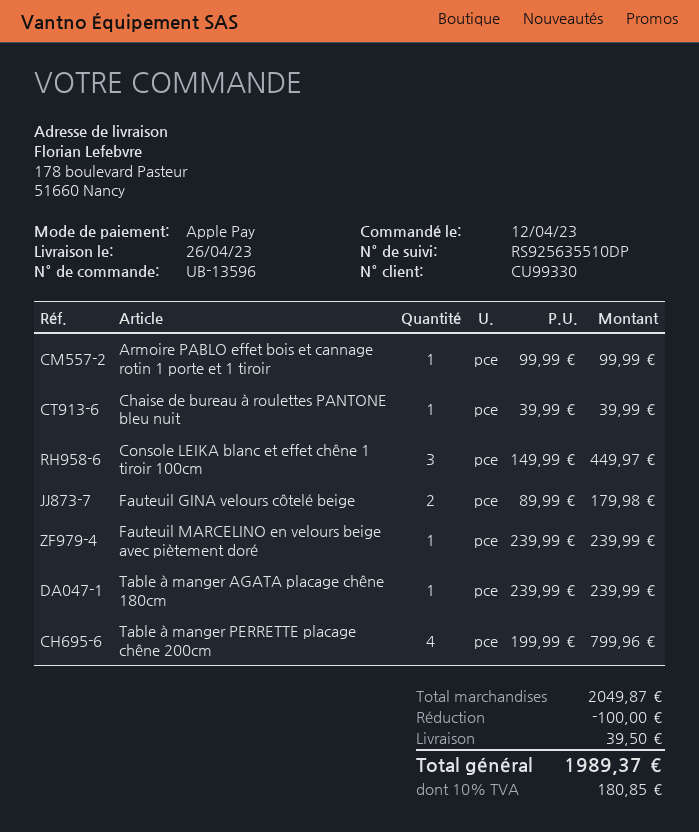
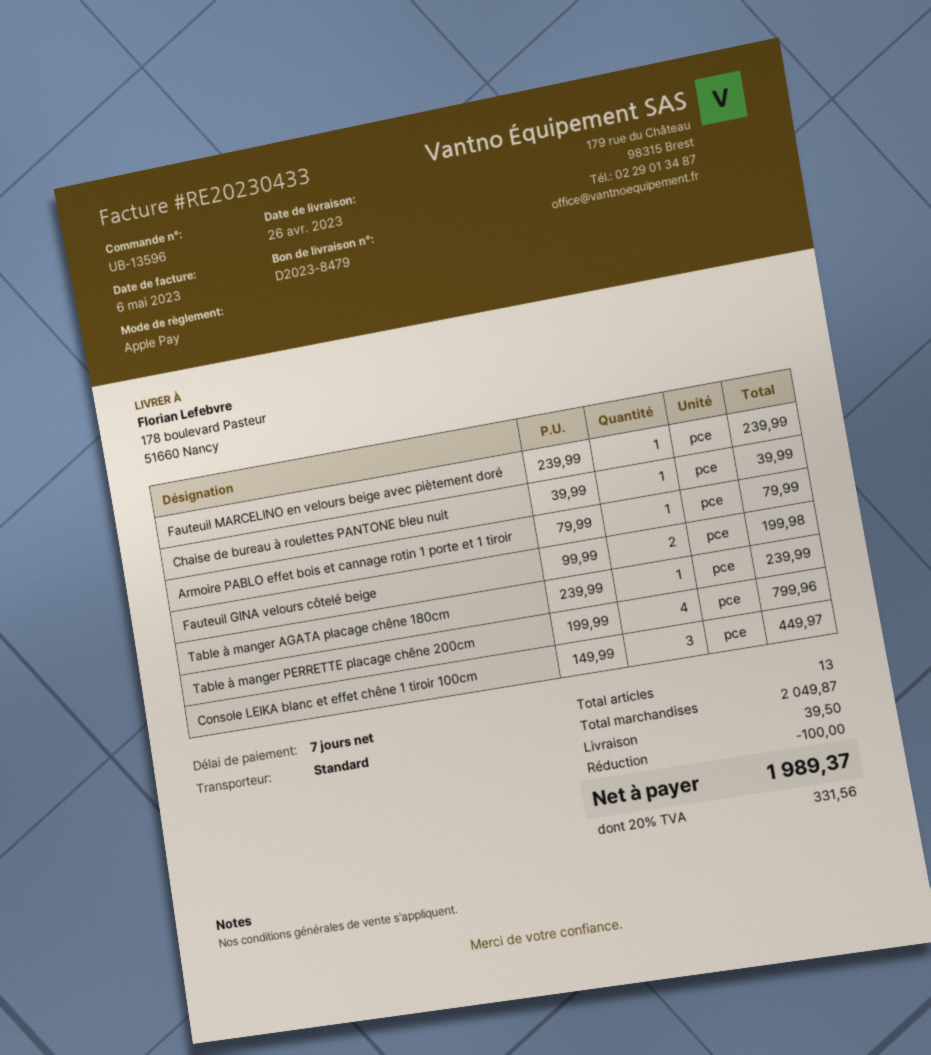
Armoire PABLO effet bois et cannage rotin 1 porte et 1 tiroir: 1 x 99.99 = 99.99 -> 1 x 79.99 = 79.99
Fauteuil GINA velours côtelé beige: 2 x 89.99 = 179.98 -> 2 x 99.99 = 199.98
tax: 10% = 180.85 -> 20% = 331.56

